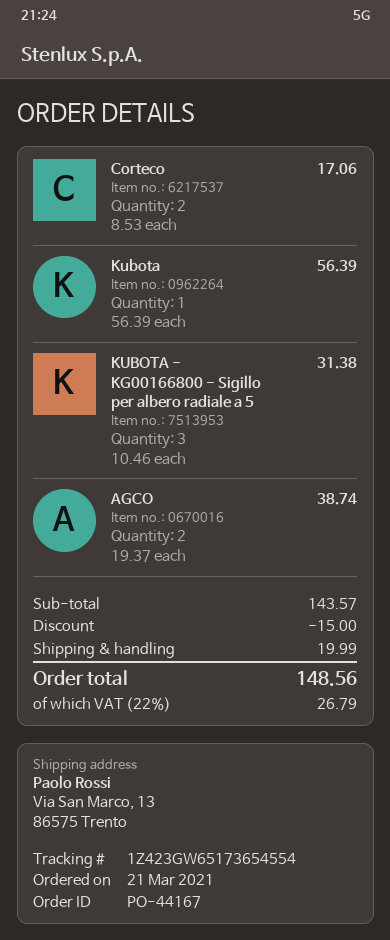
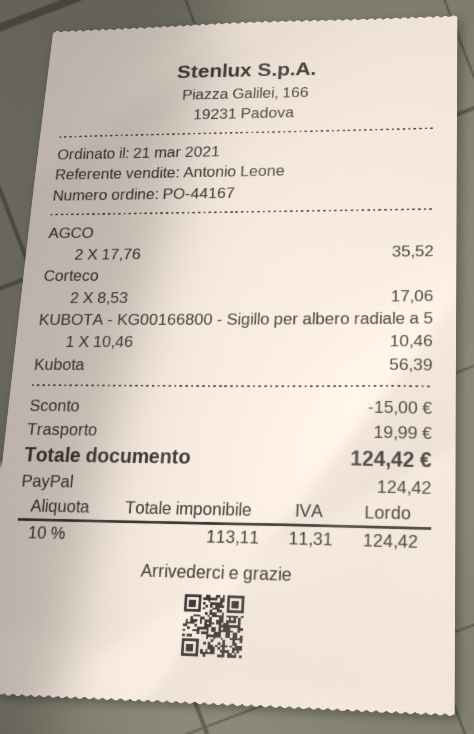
KUBOTA - KG00166800 - Sigillo per albero radiale a 5: 3 x 10.46 = 31.38 -> 1 x 10.46 = 10.46
AGCO: 2 x 19.37 = 38.74 -> 2 x 17.76 = 35.52
tax: 22% = 26.79 -> 10% = 11.31
total: 148.56 -> 124.42

